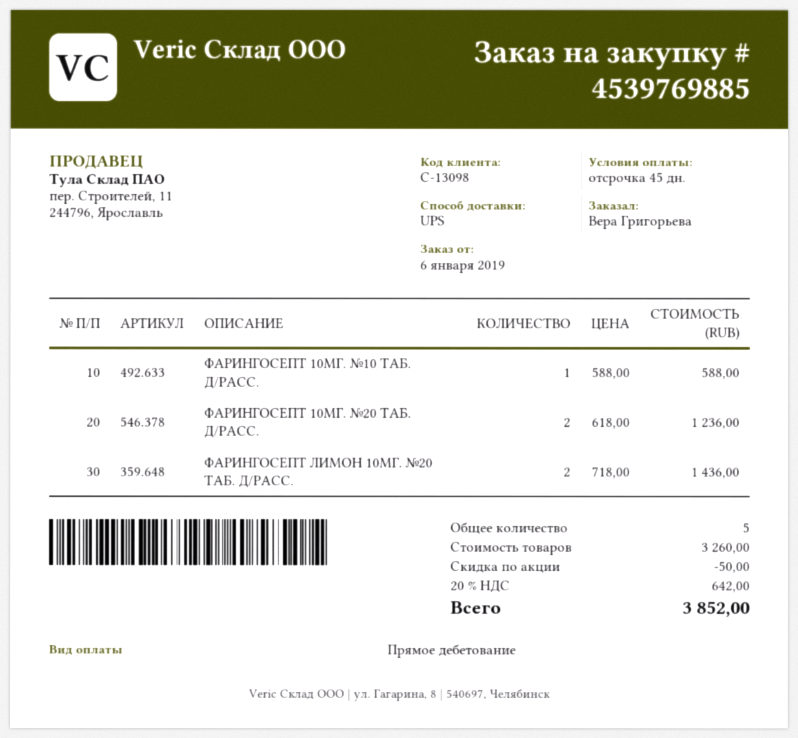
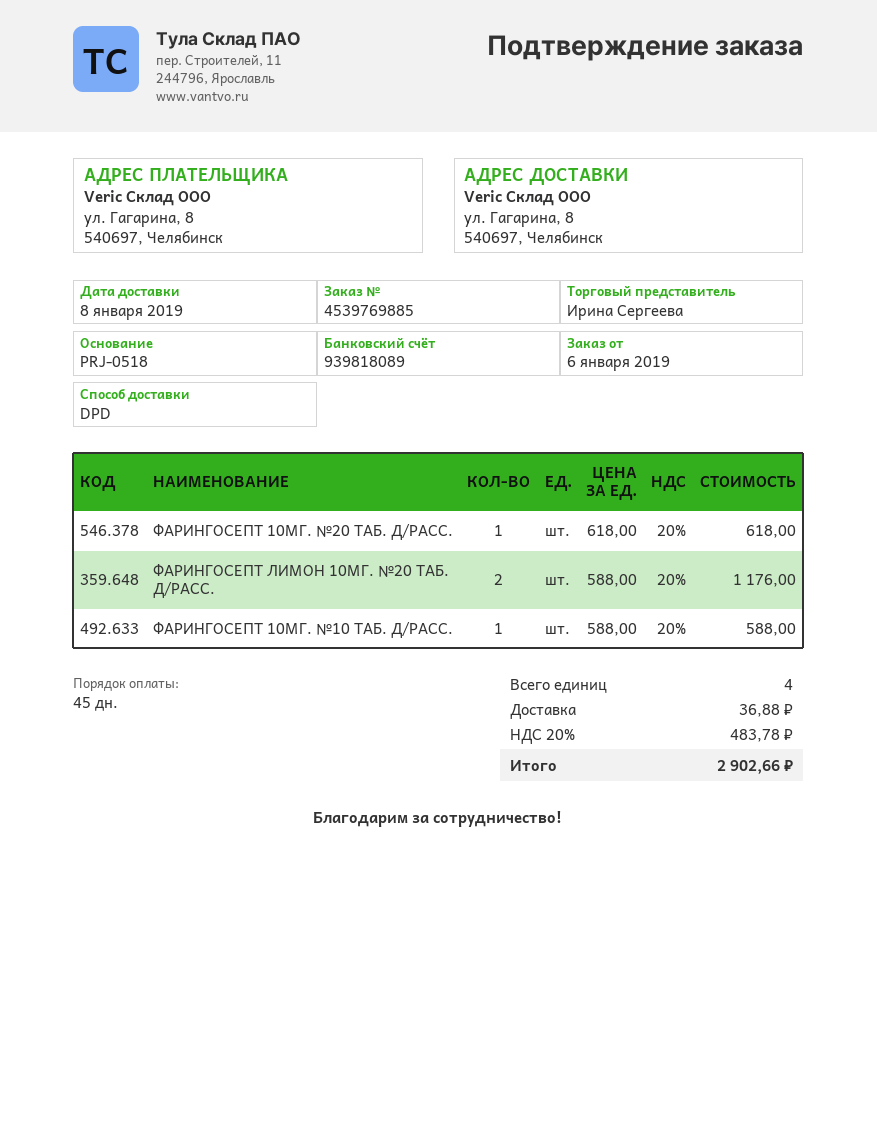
shipping method: UPS -> DPD
ФАРИНГОСЕПТ 10МГ. №20 ТАБ. Д/РАСС.: 2 x 618.00 = 1236.00 -> 1 x 618.00 = 618.00
ФАРИНГОСЕПТ ЛИМОН 10МГ. №20 ТАБ. Д/РАСС.: 2 x 718.00 = 1436.00 -> 2 x 588.00 = 1176.00
total quantity: 5 -> 4
discount: 50.00 -> none
shipping: none -> 36.88
tax: 20% = 642.00 -> 20% = 483.78
total: 3852.00 -> 2902.66

